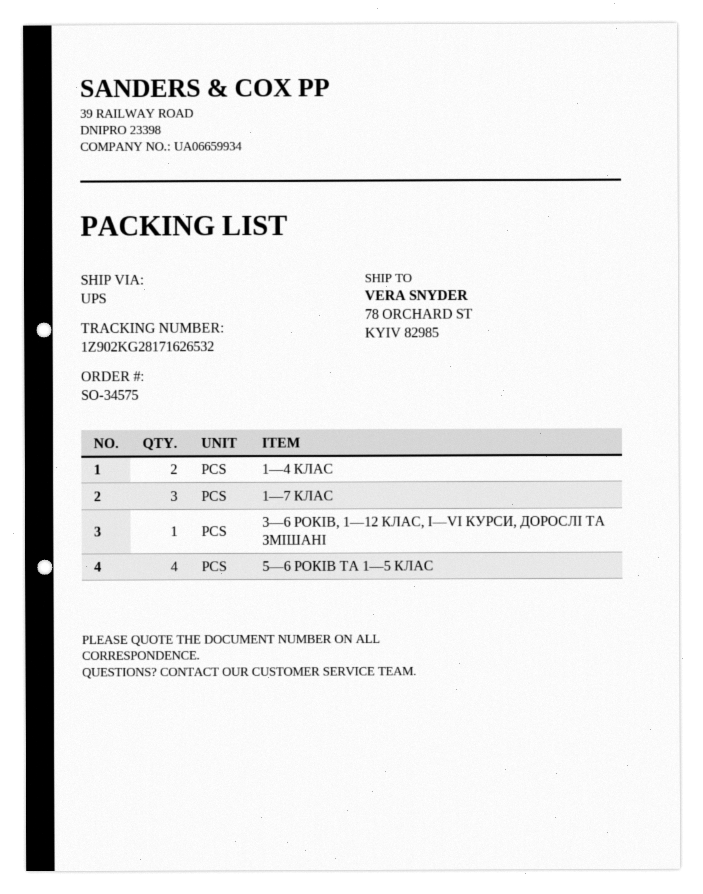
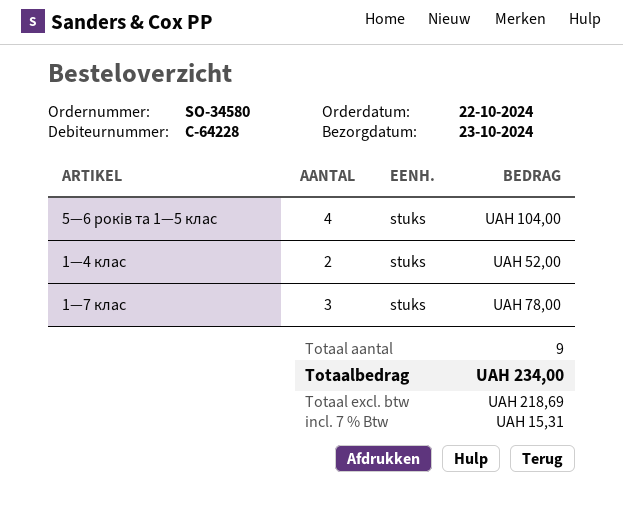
order number: SO-34575 -> SO-34580
3—6 РОКІВ, 1—12 КЛАС, I—VI КУРСИ, ДОРОСЛІ ТА ЗМІШАНІ: 1 -> none

